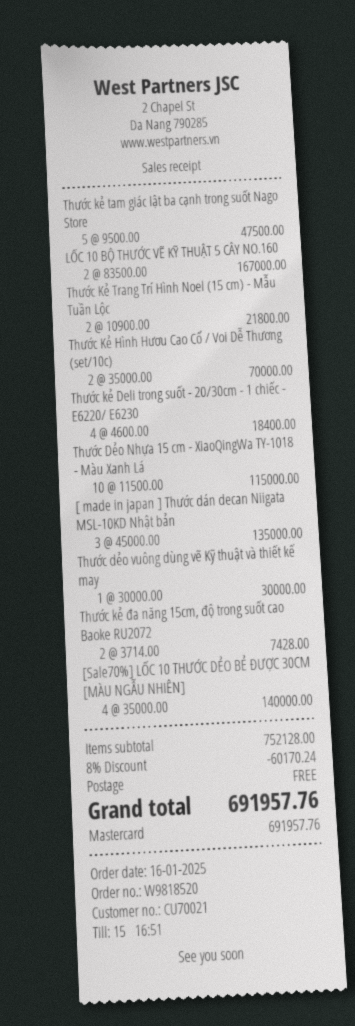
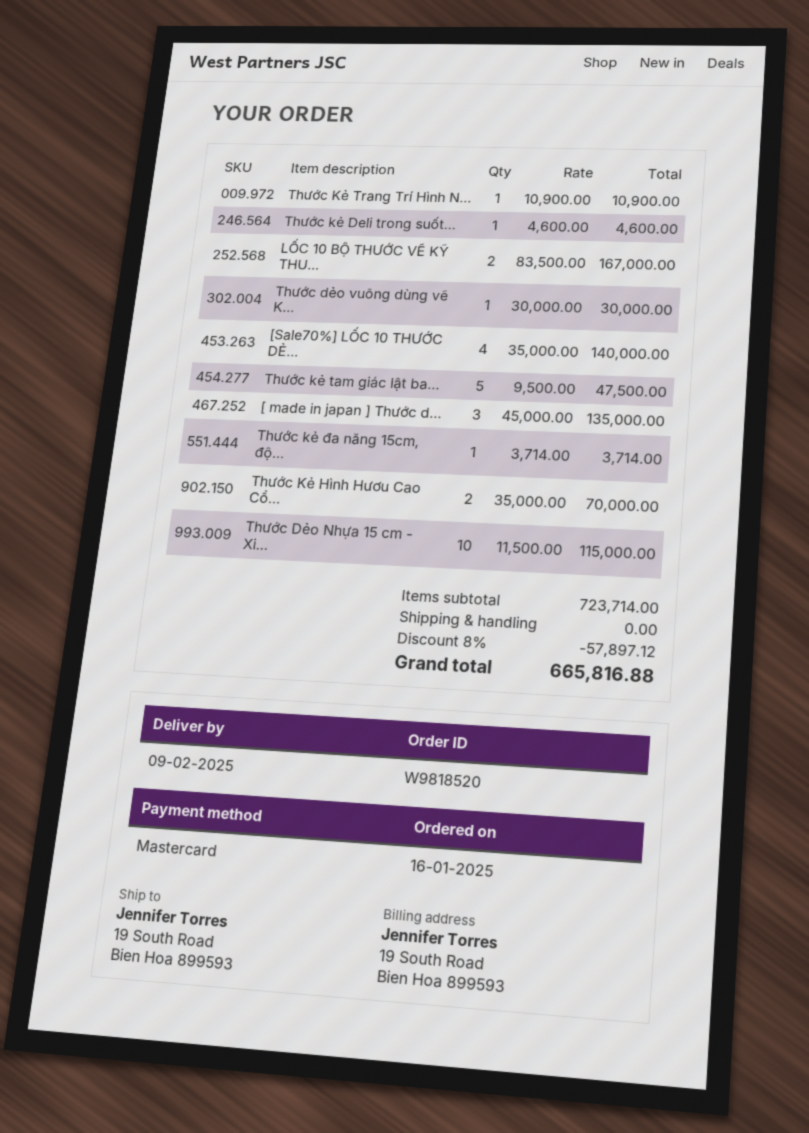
Thước Kẻ Trang Trí Hình Noel (15 cm) - Mẫu Tuần Lộc: 2 x 10900.00 = 21800.00 -> 1 x 10900.00 = 10900.00
Thước kẻ Deli trong suốt - 20/30cm - 1 chiếc - E6220/ E6230: 4 x 4600.00 = 18400.00 -> 1 x 4600.00 = 4600.00
Thước kẻ đa năng 15cm, độ trong suốt cao Baoke RU2072: 2 x 3714.00 = 7428.00 -> 1 x 3714.00 = 3714.00
subtotal: 752128.00 -> 723714.00
discount: 8% = 60170.24 -> 8% = 57897.12
total: 691957.76 -> 665816.88

